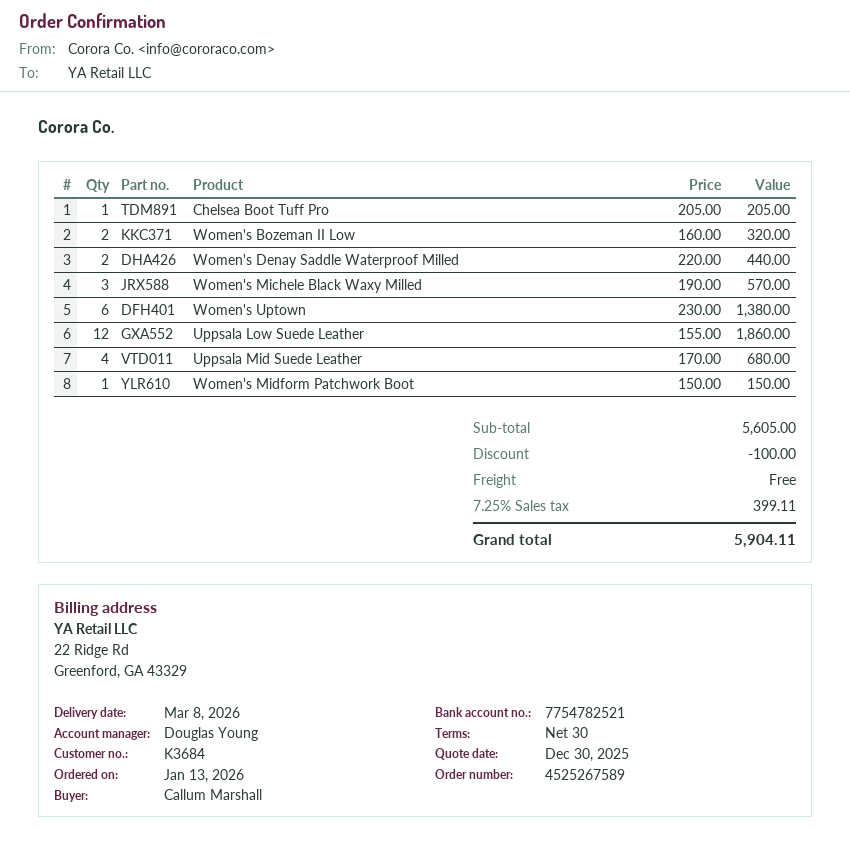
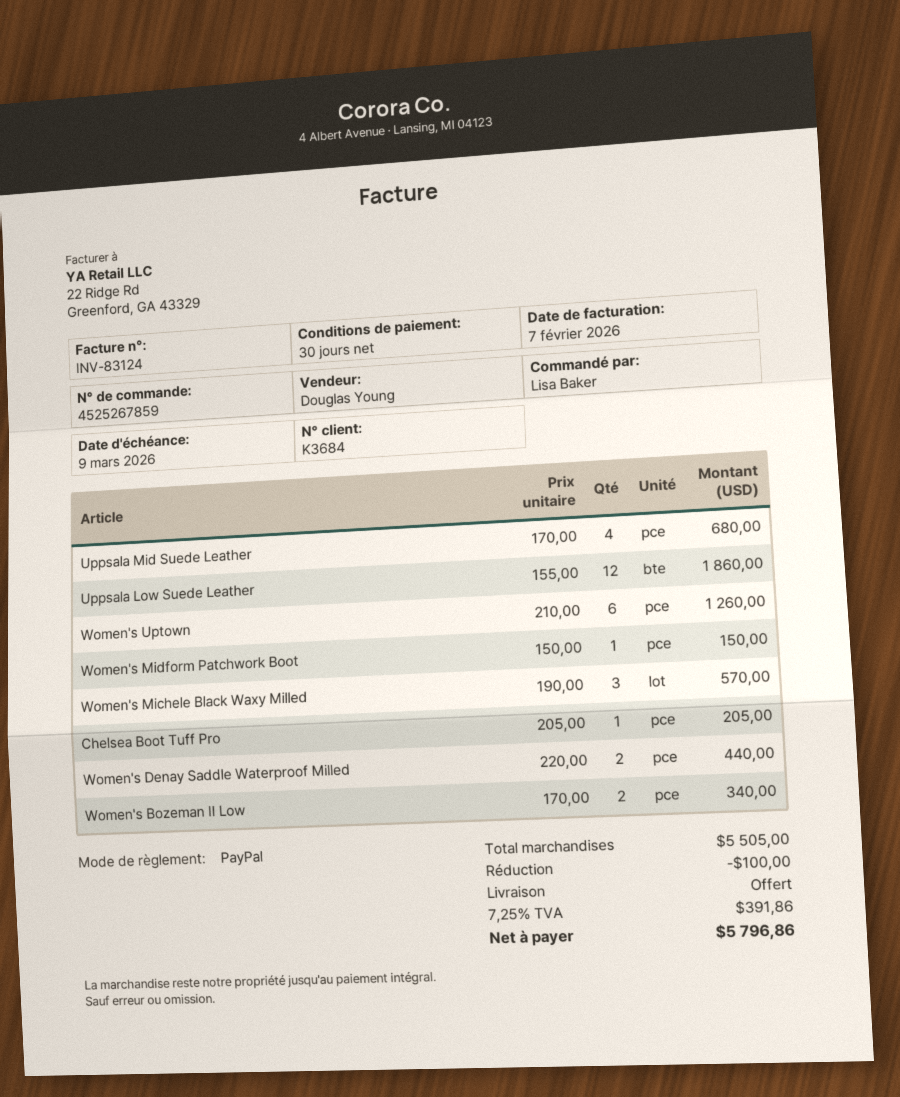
order number: 4525267589 -> 4525267859
ordered by: Callum Marshall -> Lisa Baker
Women's Bozeman II Low: 2 x 160.00 = 320.00 -> 2 x 170.00 = 340.00
Women's Uptown: 6 x 230.00 = 1380.00 -> 6 x 210.00 = 1260.00
subtotal: 5605.00 -> 5505.00
tax: 7.25% = 399.11 -> 7.25% = 391.86
total: 5904.11 -> 5796.86

